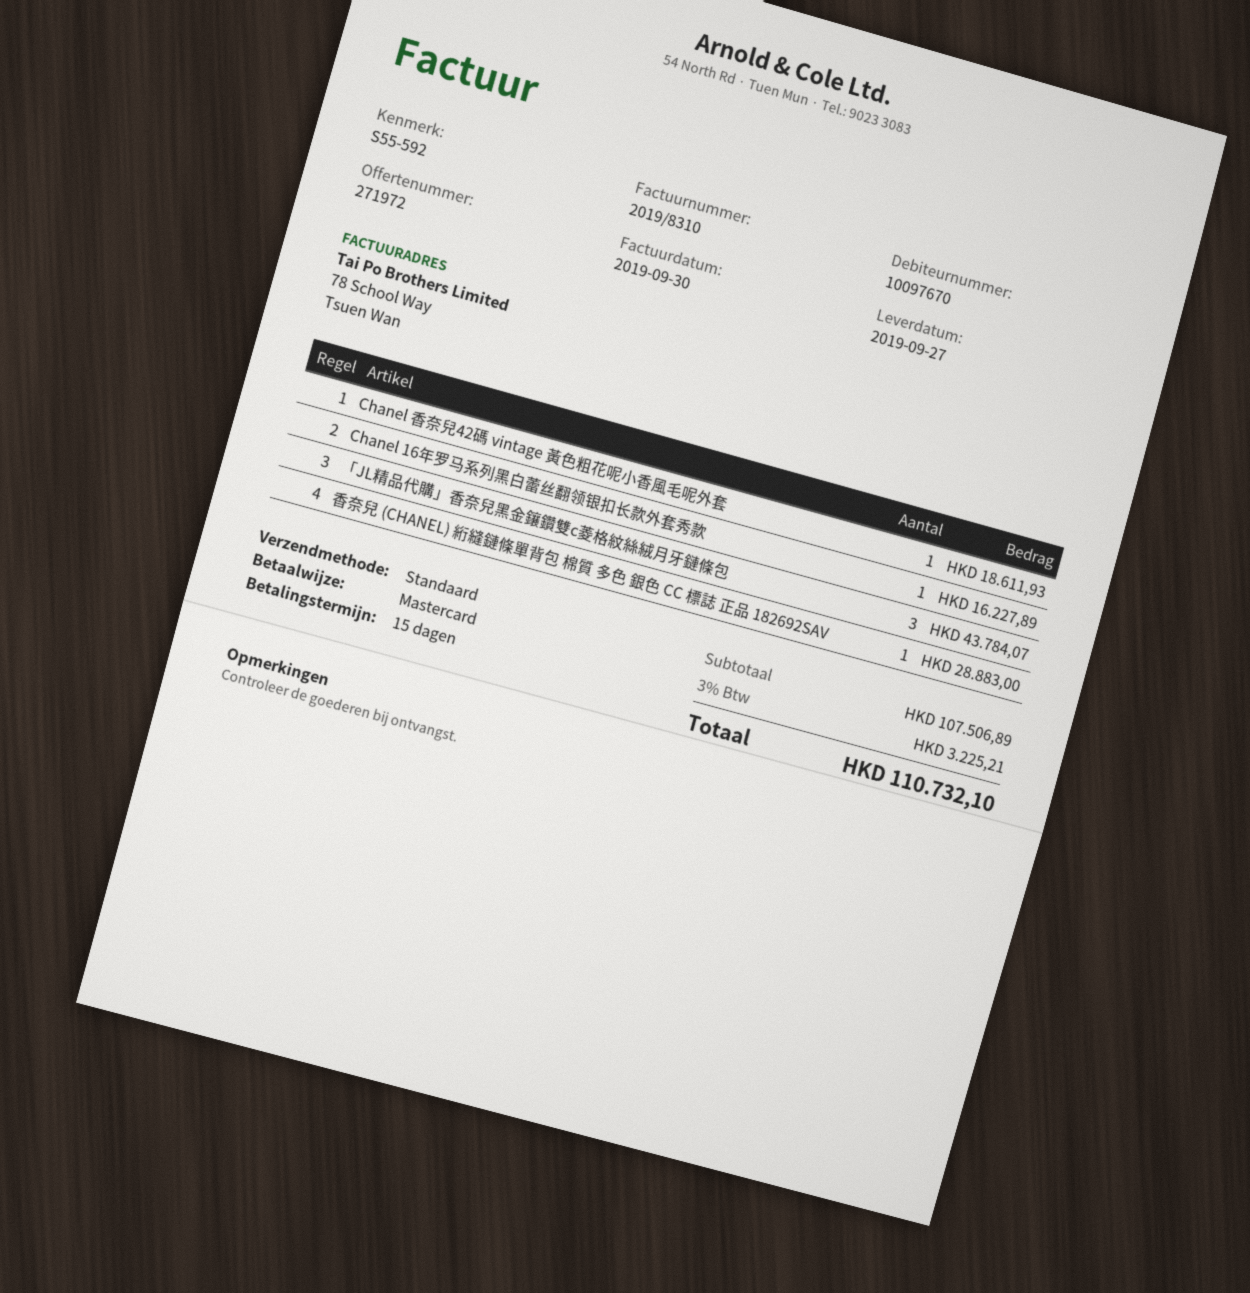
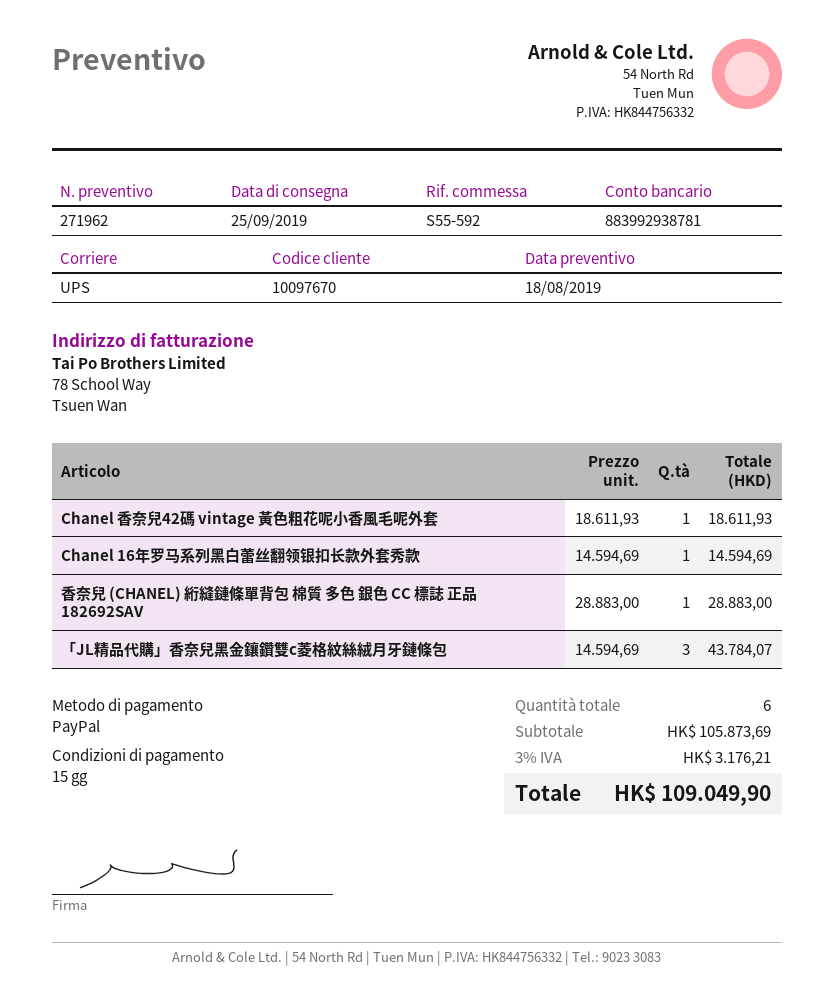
quote number: 271972 -> 271962
delivery date: 2019-09-27 -> 2019-09-25
payment method: Mastercard -> PayPal
shipping method: standard -> UPS
Chanel 16年罗马系列黑白蕾丝翻领银扣长款外套秀款: 1 for 16227.89 -> 1 for 14594.69
subtotal: 107506.89 -> 105873.69
tax: 3% = 3225.21 -> 3% = 3176.21
total: 110732.10 -> 109049.90

